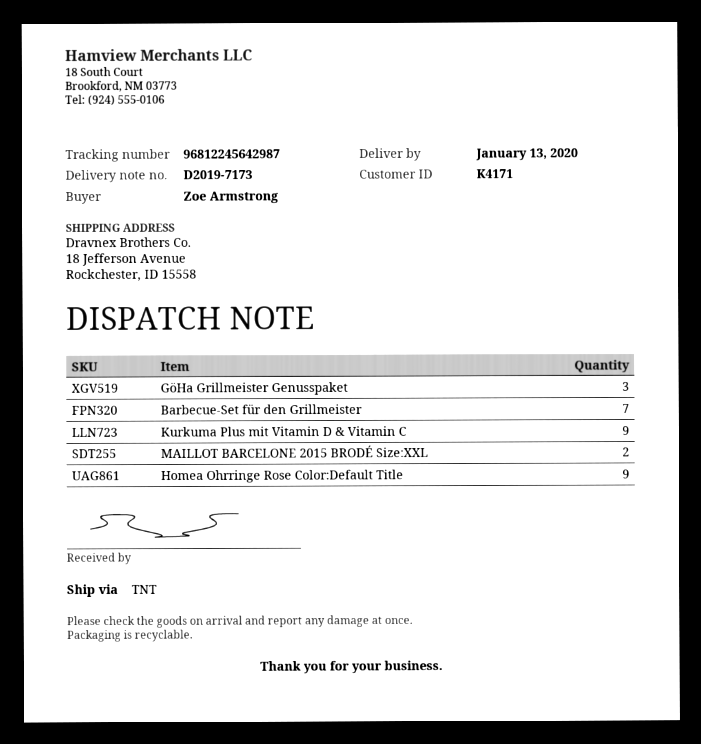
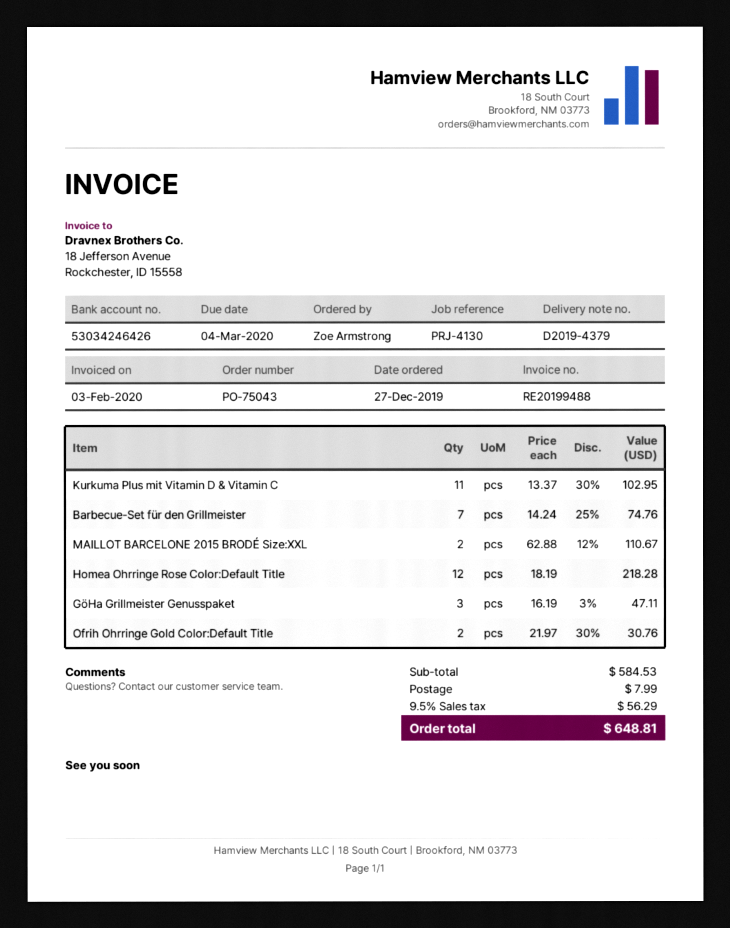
delivery note number: D2019-7173 -> D2019-4379
Kurkuma Plus mit Vitamin D & Vitamin C: 9 -> 11
Homea Ohrringe Rose Color:Default Title: 9 -> 12
Ofrih Ohrringe Gold Color:Default Title: none -> 2

